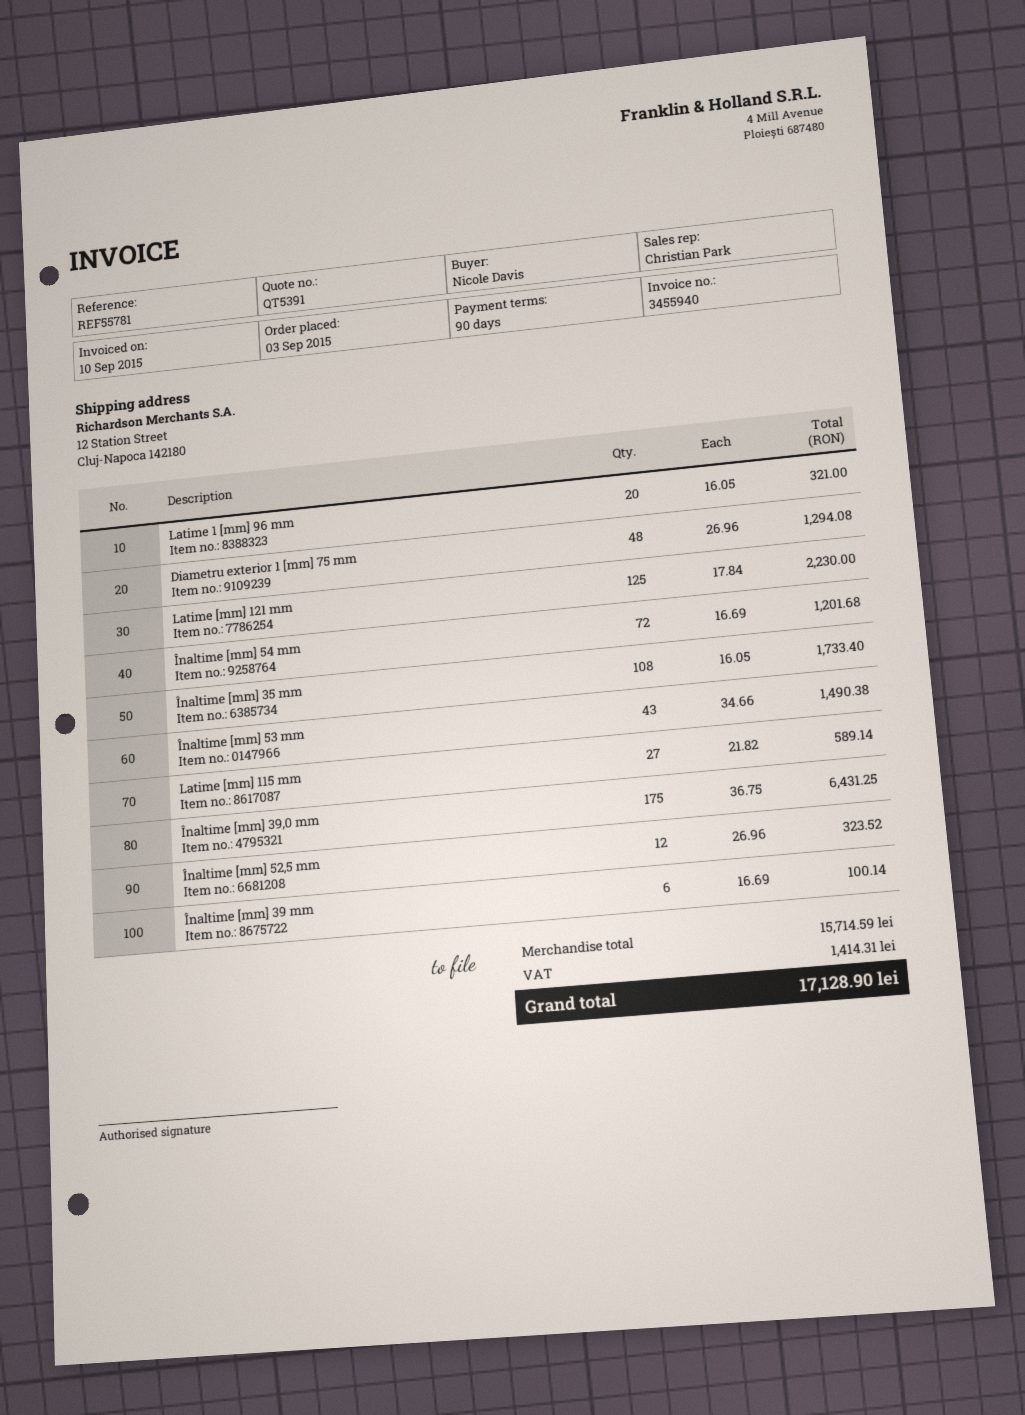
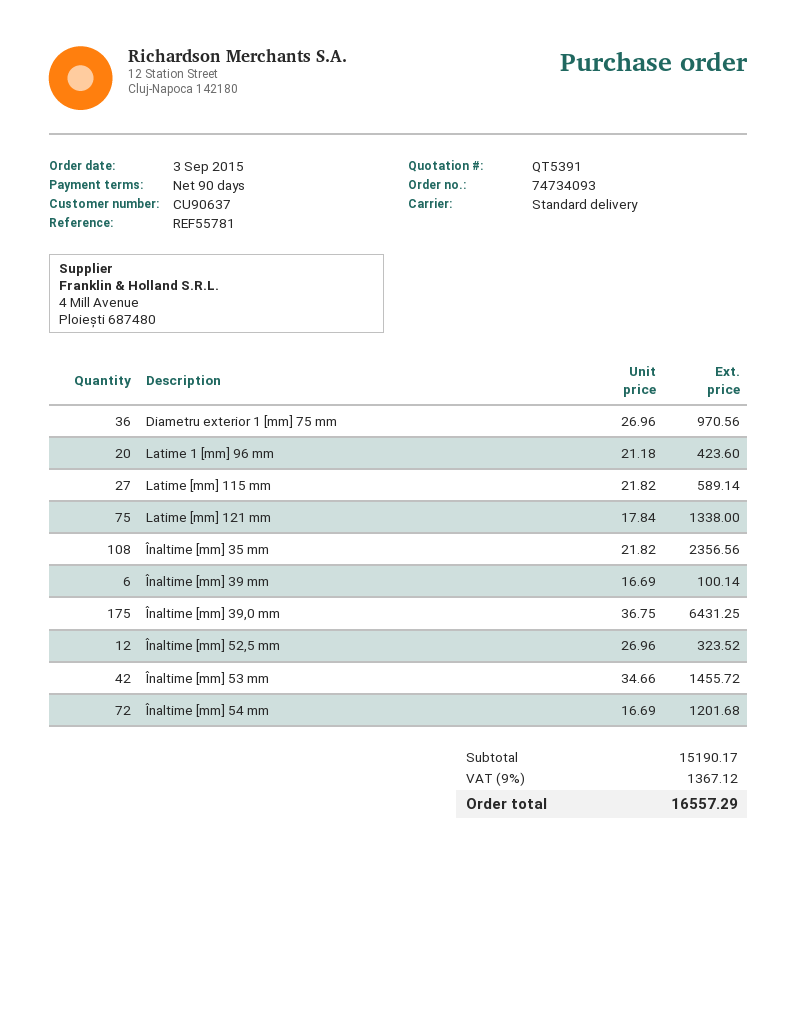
Latime 1 [mm] 96 mm: 20 x 16.05 = 321.00 -> 20 x 21.18 = 423.60
Diametru exterior 1 [mm] 75 mm: 48 x 26.96 = 1294.08 -> 36 x 26.96 = 970.56
Latime [mm] 121 mm: 125 x 17.84 = 2230.00 -> 75 x 17.84 = 1338.00
Înaltime [mm] 35 mm: 108 x 16.05 = 1733.40 -> 108 x 21.82 = 2356.56
Înaltime [mm] 53 mm: 43 x 34.66 = 1490.38 -> 42 x 34.66 = 1455.72
subtotal: 15714.59 -> 15190.17
tax: 1414.31 -> 1367.12
total: 17128.90 -> 16557.29

